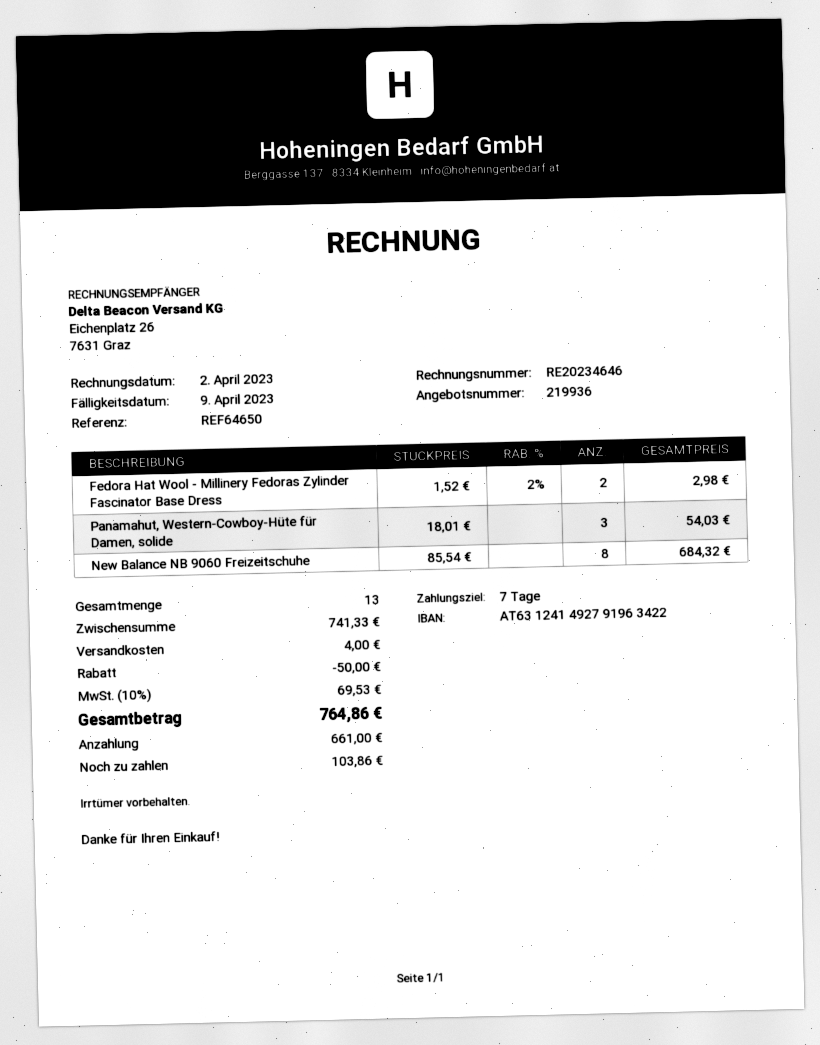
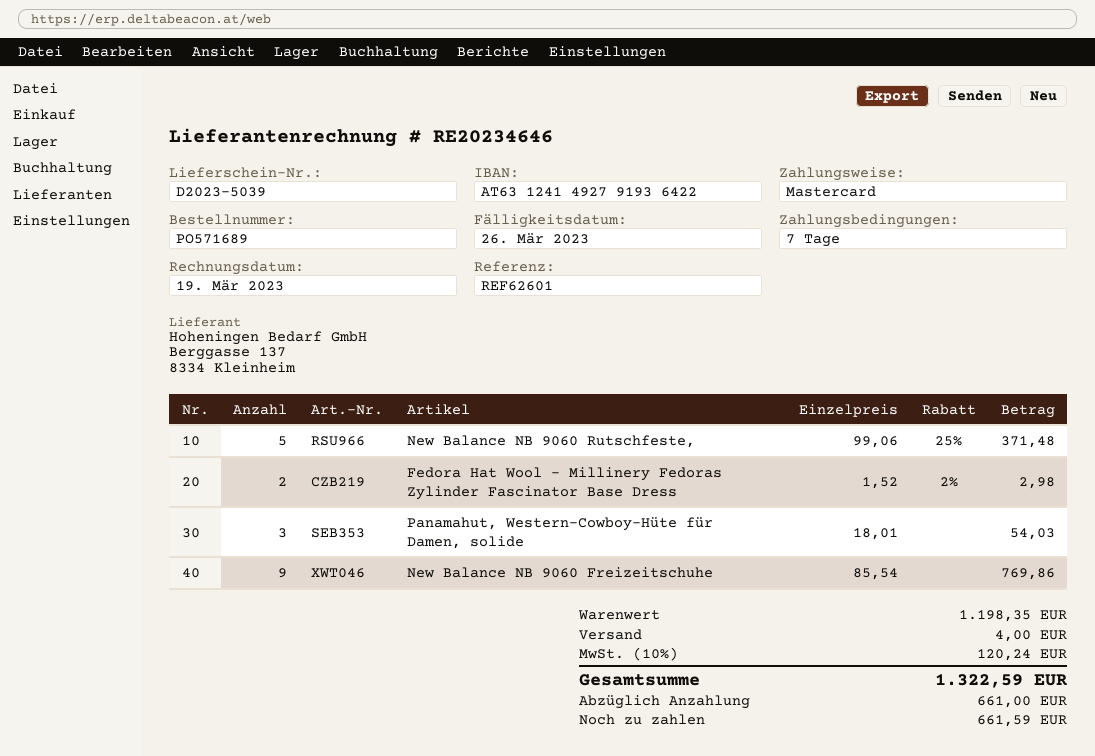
invoice date: 2023-04-02 -> 2023-03-19
due date: 2023-04-09 -> 2023-03-26
reference: REF64650 -> REF62601
bank account: AT631241492791963422 -> AT631241492791936422
New Balance NB 9060 Freizeitschuhe: 8 x 85.54 = 684.32 -> 9 x 85.54 = 769.86
New Balance NB 9060 Rutschfeste,: none -> 5 x 99.06 - 25% = 371.48
subtotal: 741.33 -> 1198.35
discount: 50.00 -> none
tax: 10% = 69.53 -> 10% = 120.24
total: 764.86 -> 1322.59
balance: 103.86 -> 661.59

